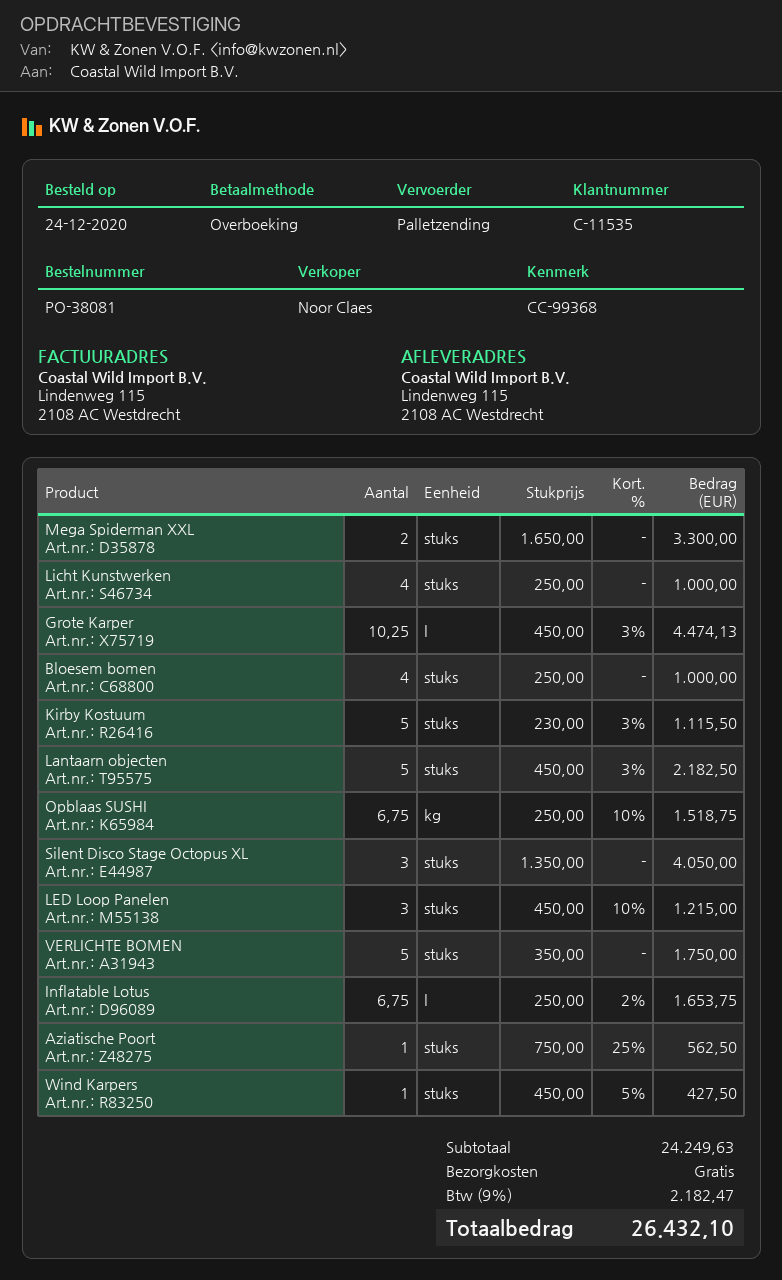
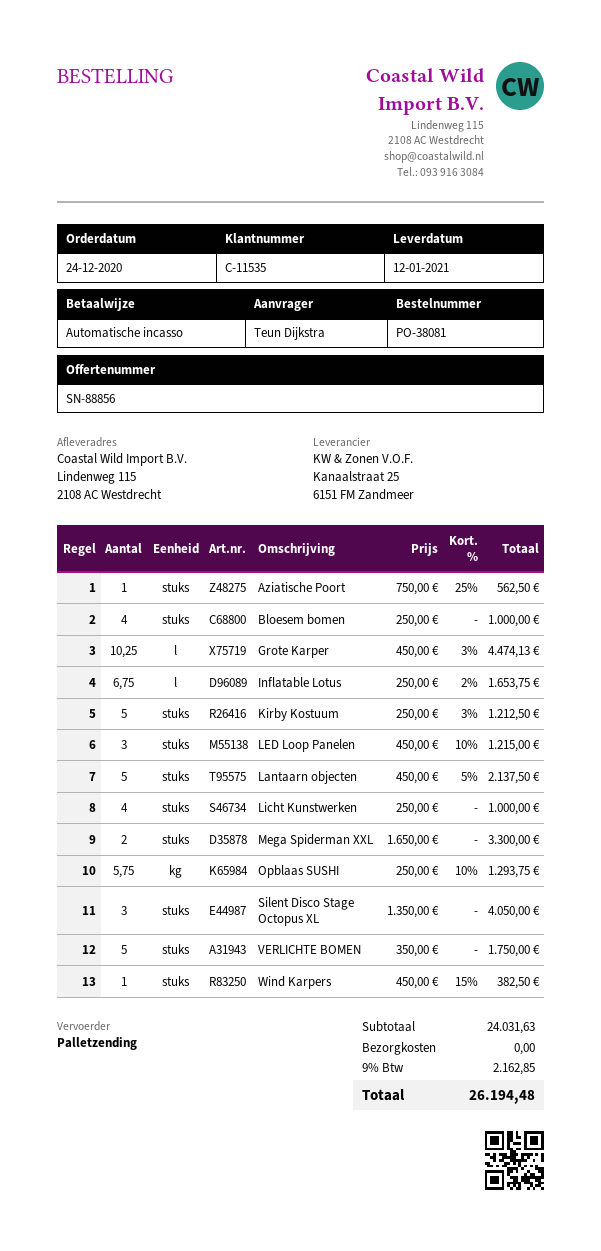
payment method: bank transfer -> direct debit
Kirby Kostuum: 5 x 230.00 - 3% = 1115.50 -> 5 x 250.00 - 3% = 1212.50
Lantaarn objecten: 5 x 450.00 - 3% = 2182.50 -> 5 x 450.00 - 5% = 2137.50
Opblaas SUSHI: 6.75 x 250.00 - 10% = 1518.75 -> 5.75 x 250.00 - 10% = 1293.75
Wind Karpers: 1 x 450.00 - 5% = 427.50 -> 1 x 450.00 - 15% = 382.50
subtotal: 24249.63 -> 24031.63
tax: 9% = 2182.47 -> 9% = 2162.85
total: 26432.10 -> 26194.48

